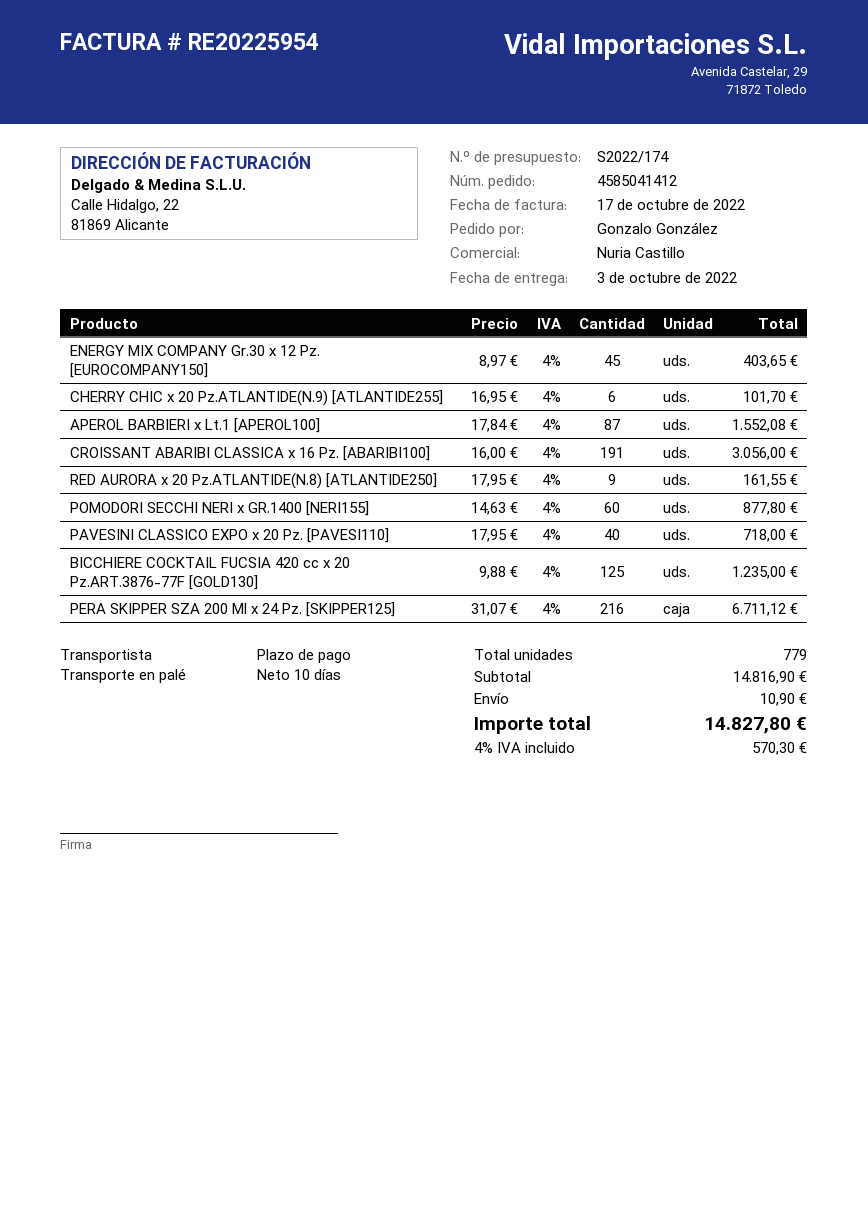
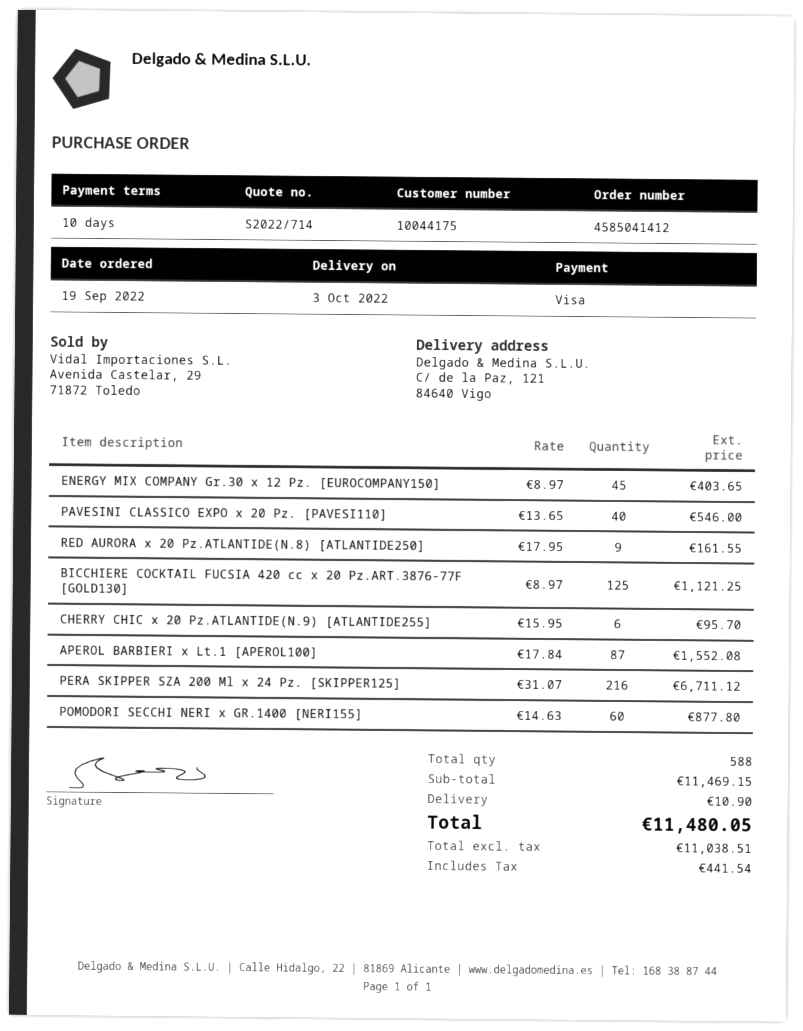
quote number: S2022/174 -> S2022/714
CHERRY CHIC x 20 Pz.ATLANTIDE(N.9) [ATLANTIDE255]: 6 x 16.95 = 101.70 -> 6 x 15.95 = 95.70
CROISSANT ABARIBI CLASSICA x 16 Pz. [ABARIBI100]: 191 x 16.00 = 3056.00 -> none
PAVESINI CLASSICO EXPO x 20 Pz. [PAVESI110]: 40 x 17.95 = 718.00 -> 40 x 13.65 = 546.00
BICCHIERE COCKTAIL FUCSIA 420 cc x 20 Pz.ART.3876-77F [GOLD130]: 125 x 9.88 = 1235.00 -> 125 x 8.97 = 1121.25
total quantity: 779 -> 588
subtotal: 14816.90 -> 11469.15
tax: 570.30 -> 441.54
total: 14827.80 -> 11480.05

